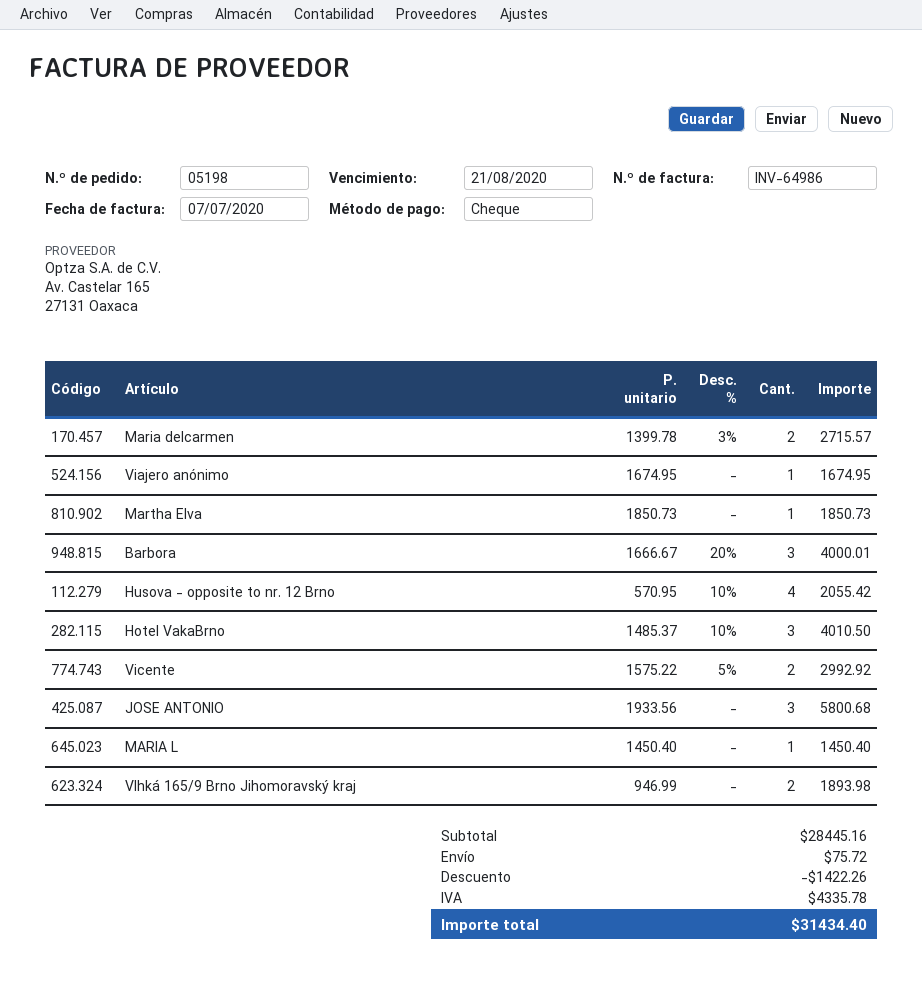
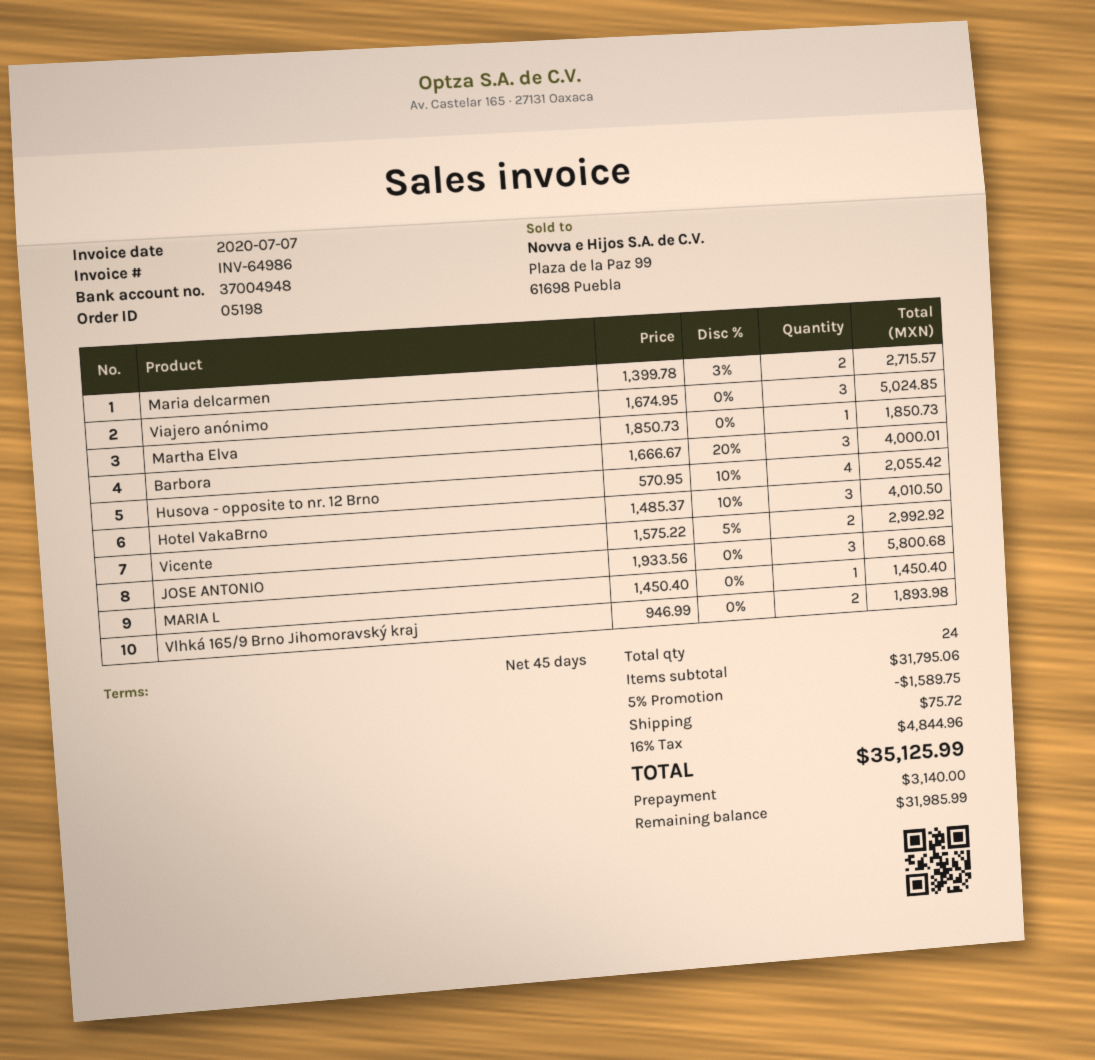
Viajero anónimo: 1 x 1674.95 = 1674.95 -> 3 x 1674.95 = 5024.85
subtotal: 28445.16 -> 31795.06
discount: 1422.26 -> 1589.75
tax: 4335.78 -> 4844.96
total: 31434.40 -> 35125.99

